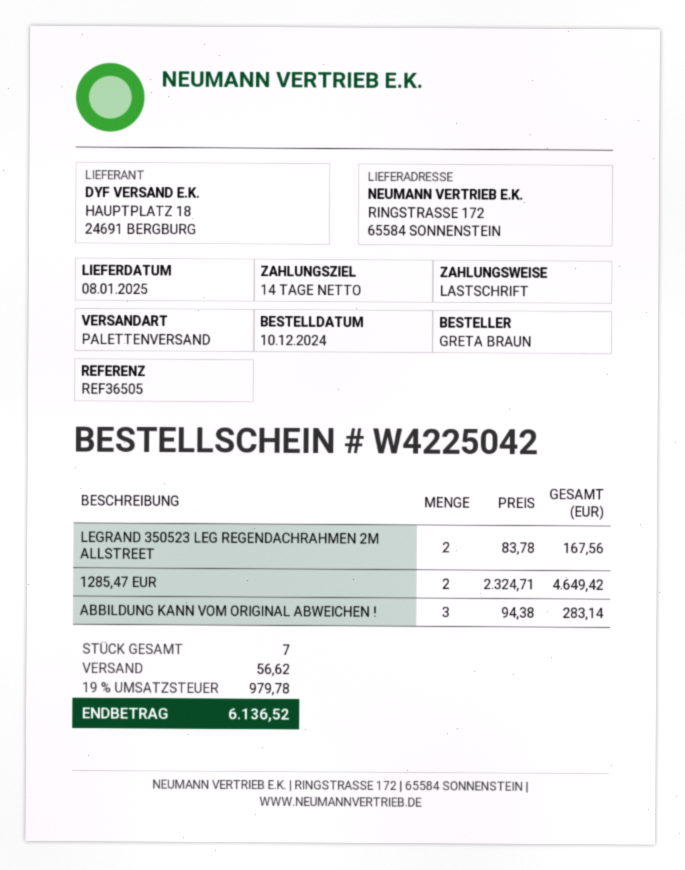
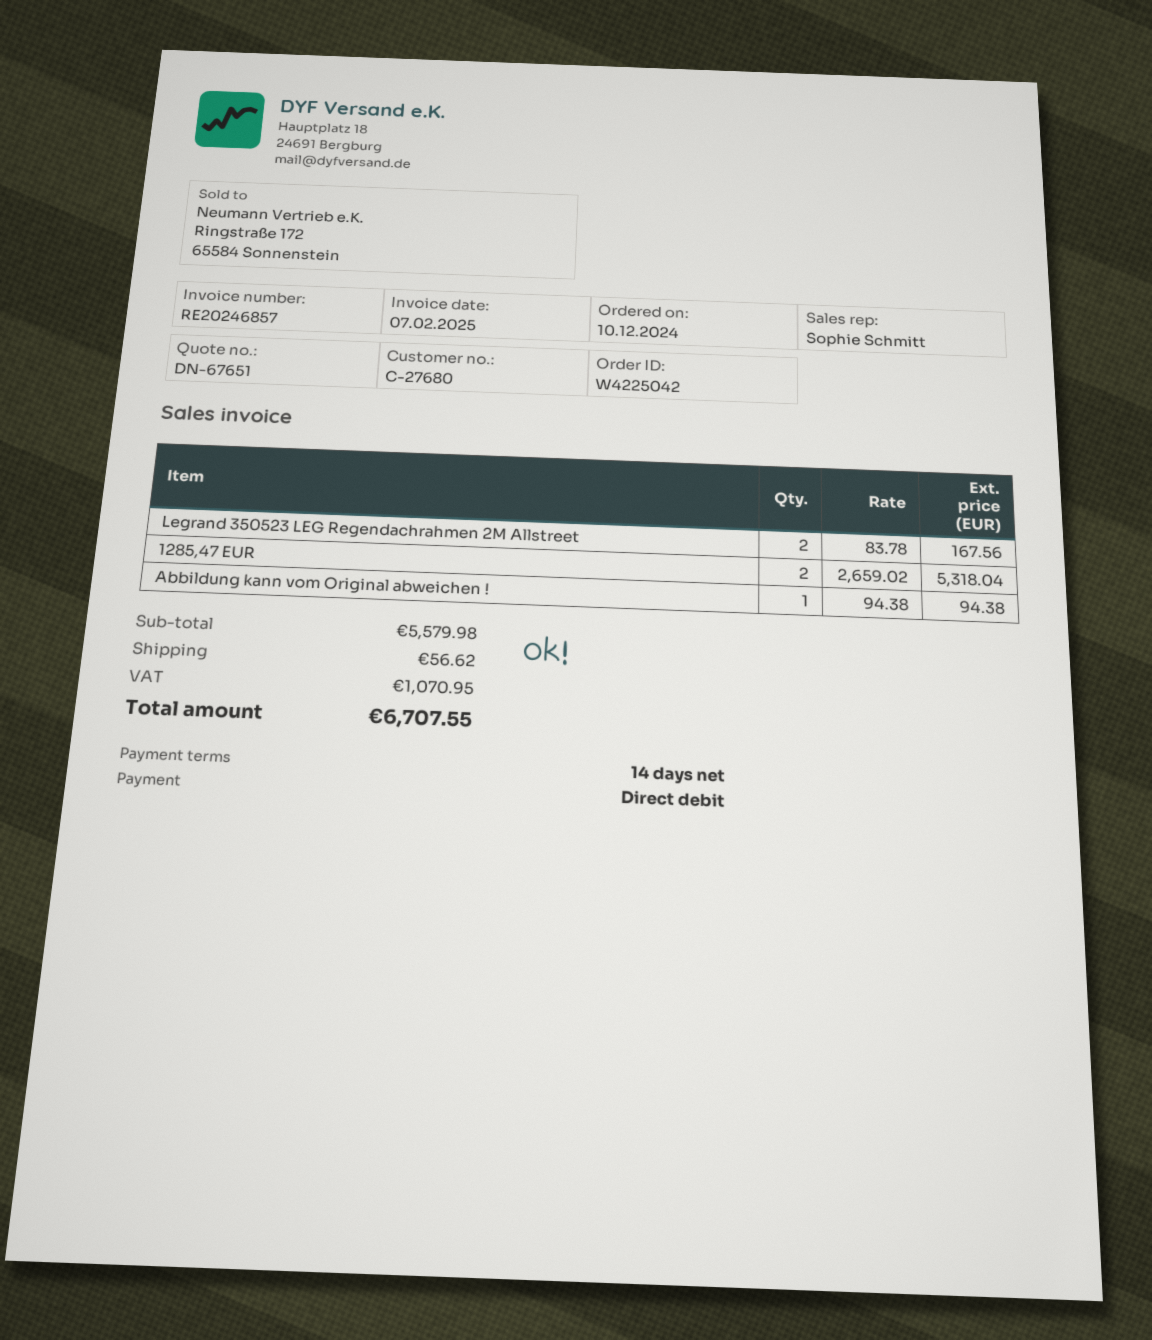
1285,47 EUR: 2 x 2324.71 = 4649.42 -> 2 x 2659.02 = 5318.04
ABBILDUNG KANN VOM ORIGINAL ABWEICHEN !: 3 x 94.38 = 283.14 -> 1 x 94.38 = 94.38
tax: 979.78 -> 1070.95
total: 6136.52 -> 6707.55

